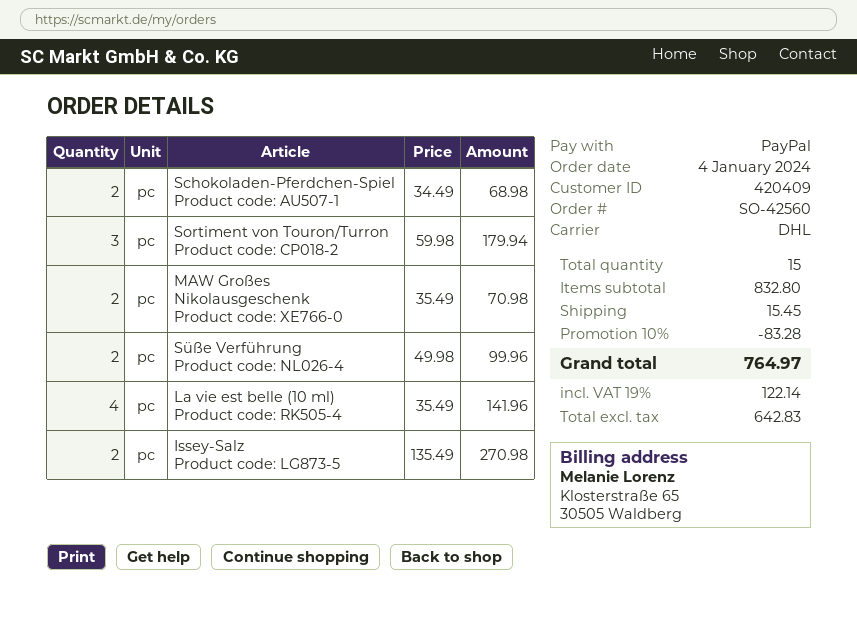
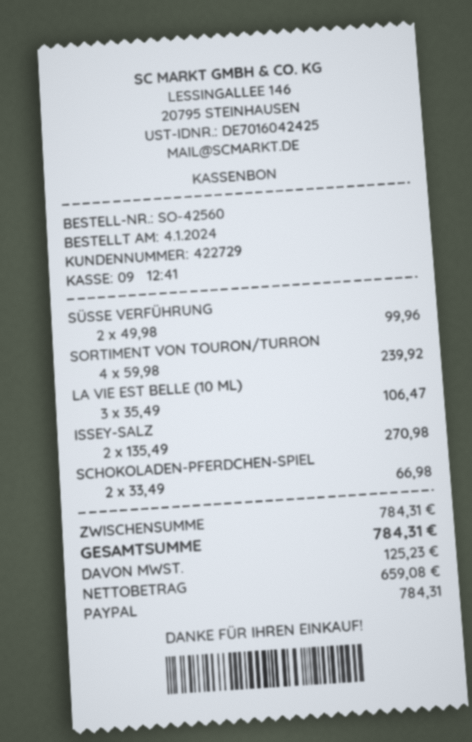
customer number: 420409 -> 422729
Schokoladen-Pferdchen-Spiel: 2 x 34.49 = 68.98 -> 2 x 33.49 = 66.98
Sortiment von Touron/Turron: 3 x 59.98 = 179.94 -> 4 x 59.98 = 239.92
MAW Großes Nikolausgeschenk: 2 x 35.49 = 70.98 -> none
La vie est belle (10 ml): 4 x 35.49 = 141.96 -> 3 x 35.49 = 106.47
subtotal: 832.80 -> 784.31
discount: 10% = 83.28 -> none
shipping: 15.45 -> none
net: 642.83 -> 659.08
tax: 122.14 -> 125.23
total: 764.97 -> 784.31

